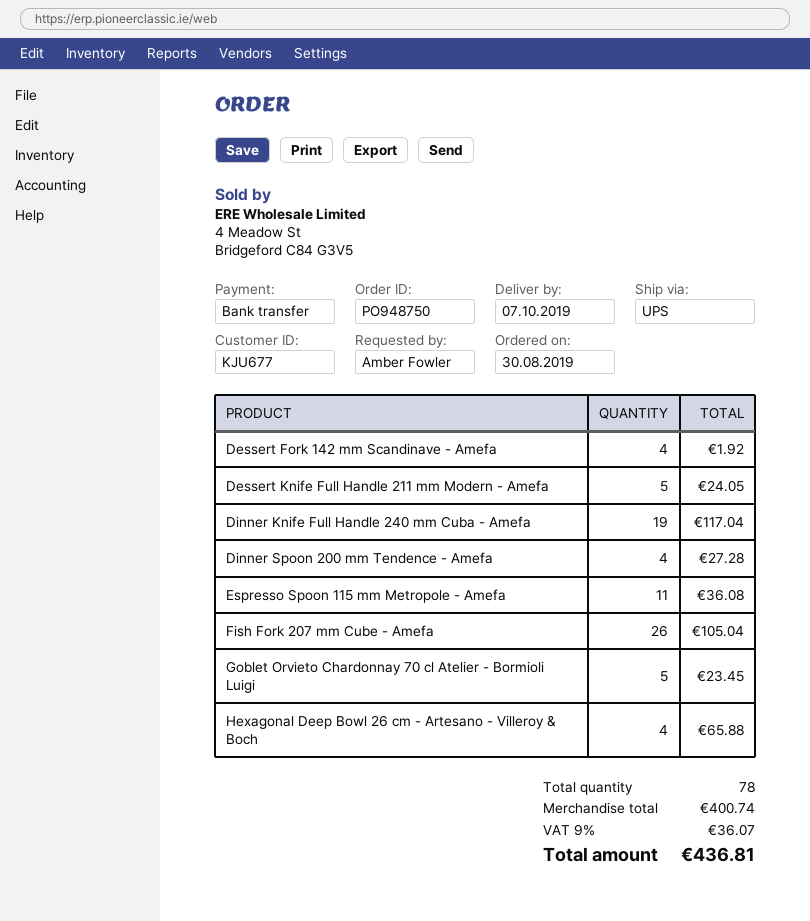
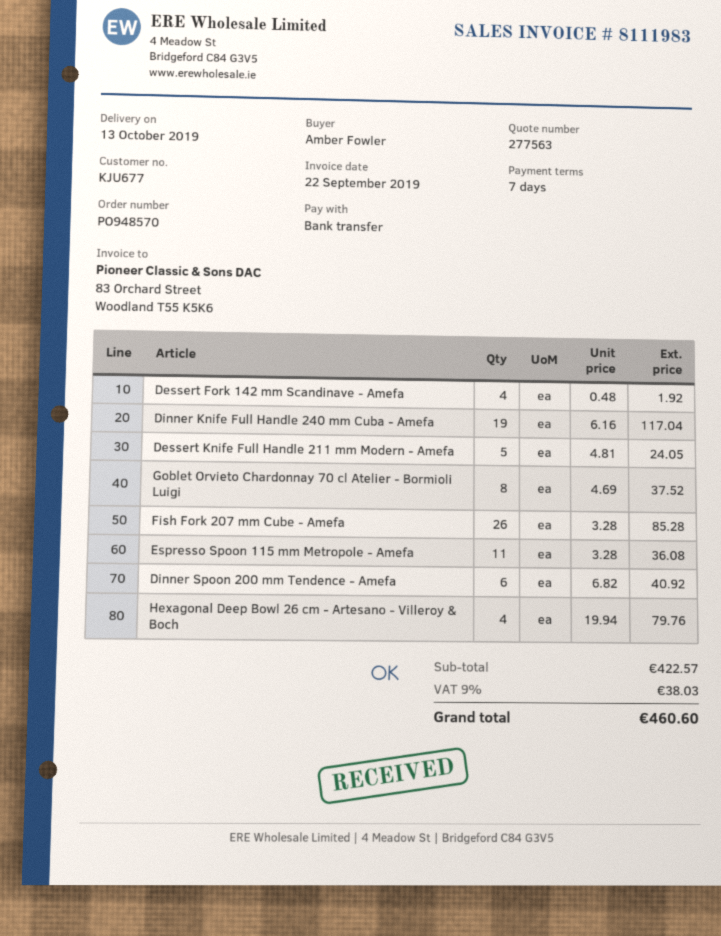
order number: PO948750 -> PO948570
delivery date: 2019-10-07 -> 2019-10-13
Dinner Spoon 200 mm Tendence - Amefa: 4 for 27.28 -> 6 for 40.92
Fish Fork 207 mm Cube - Amefa: 26 for 105.04 -> 26 for 85.28
Goblet Orvieto Chardonnay 70 cl Atelier - Bormioli Luigi: 5 for 23.45 -> 8 for 37.52
Hexagonal Deep Bowl 26 cm - Artesano - Villeroy & Boch: 4 for 65.88 -> 4 for 79.76
subtotal: 400.74 -> 422.57
tax: 9% = 36.07 -> 9% = 38.03
total: 436.81 -> 460.60

